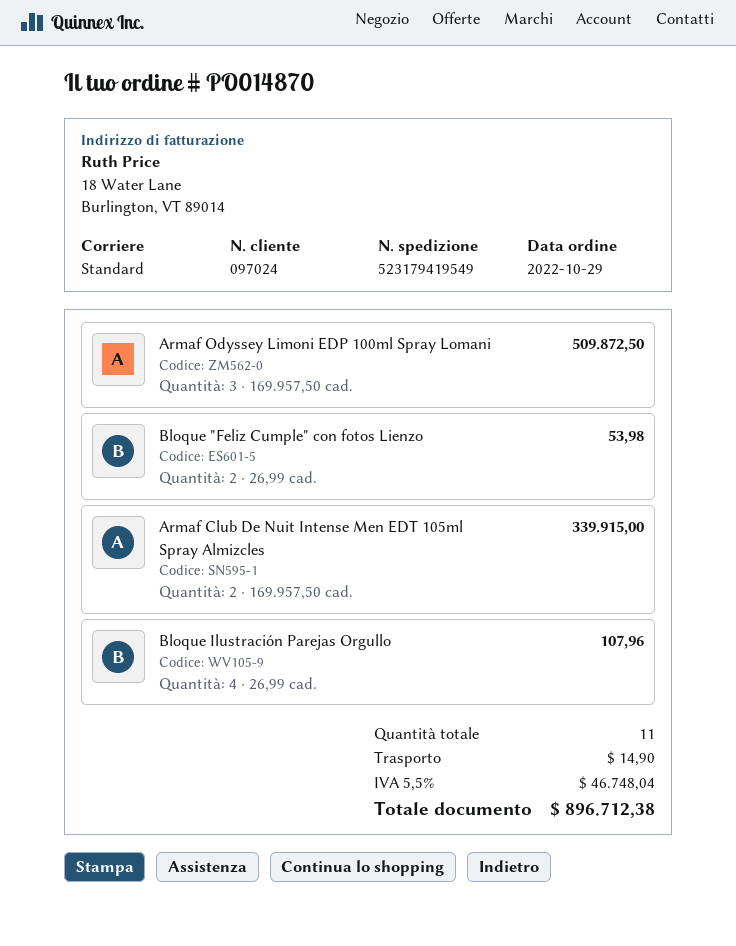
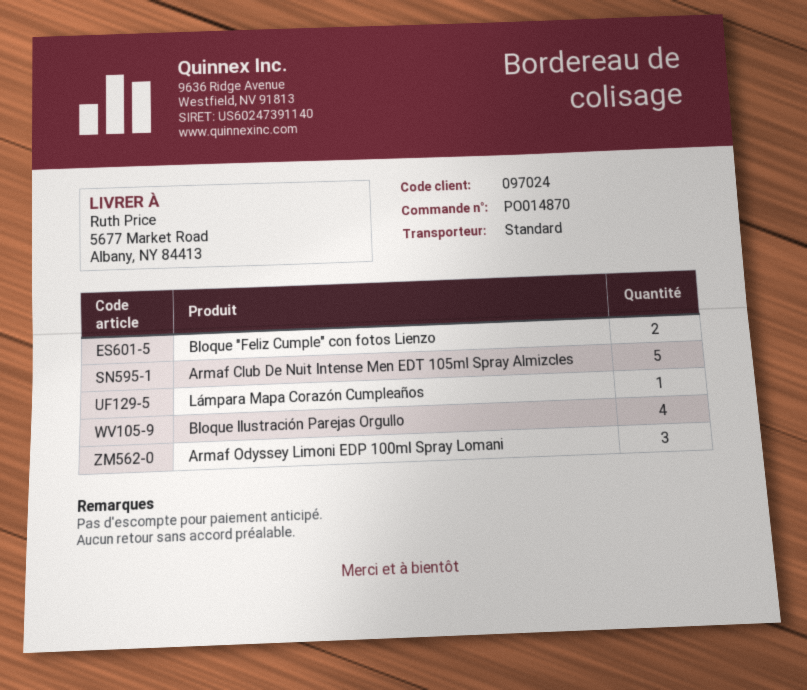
Armaf Club De Nuit Intense Men EDT 105ml Spray Almizcles: 2 -> 5
Lámpara Mapa Corazón Cumpleaños: none -> 1

